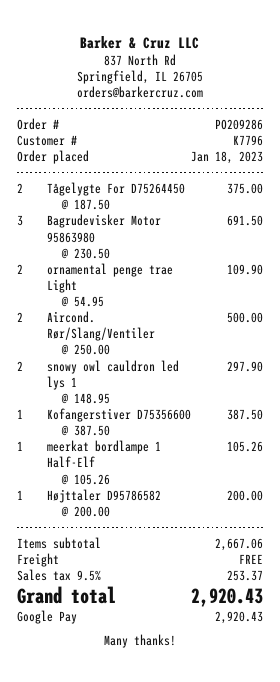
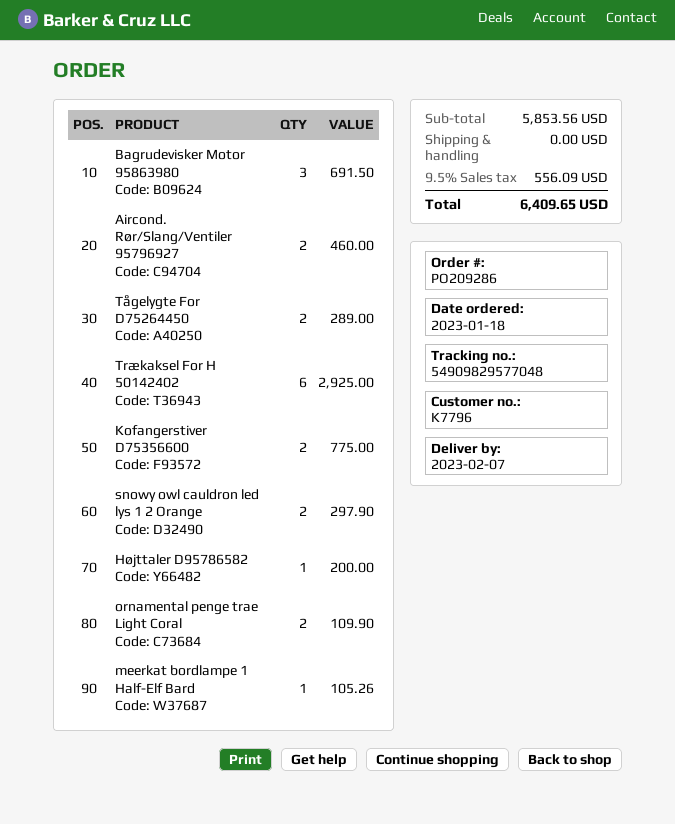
Tågelygte For D75264450: 2 for 375.00 -> 2 for 289.00
Aircond. Rør/Slang/Ventiler: 2 for 500.00 -> 2 for 460.00
Kofangerstiver D75356600: 1 for 387.50 -> 2 for 775.00
Trækaksel For H 50142402: none -> 6 for 2925.00
subtotal: 2667.06 -> 5853.56
tax: 9.5% = 253.37 -> 9.5% = 556.09
total: 2920.43 -> 6409.65

